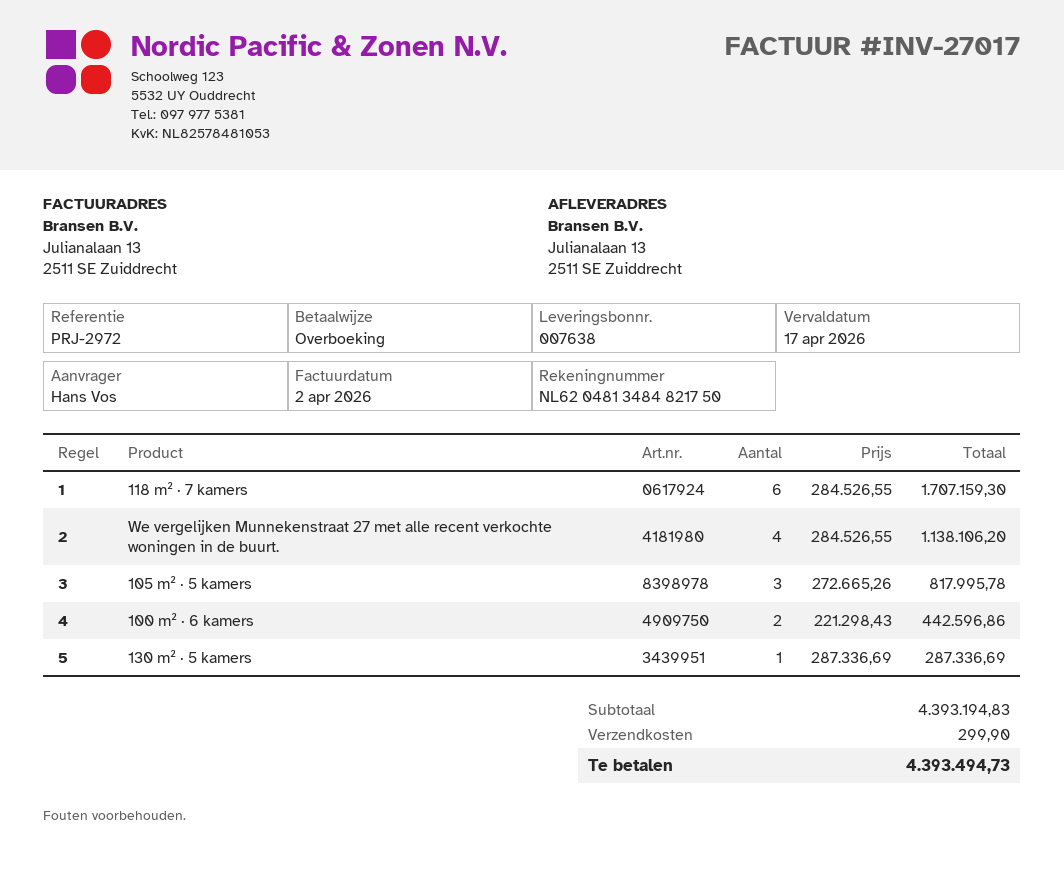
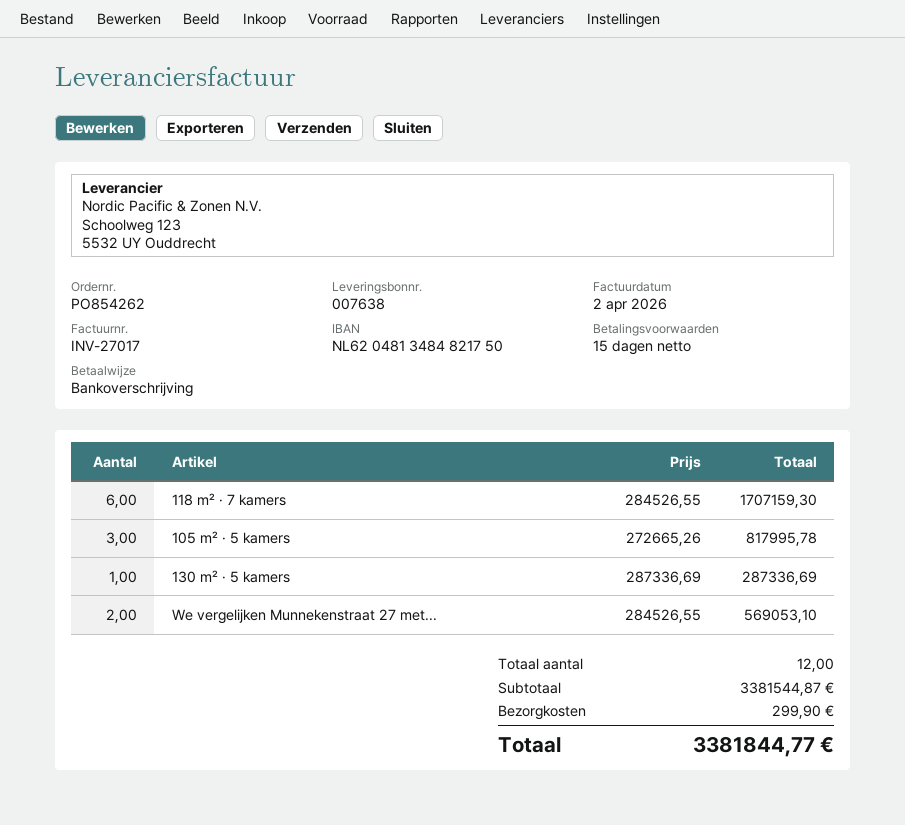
We vergelijken Munnekenstraat 27 met alle recent verkochte woningen in de buurt.: 4 x 284526.55 = 1138106.20 -> 2 x 284526.55 = 569053.10
100 m² · 6 kamers: 2 x 221298.43 = 442596.86 -> none
subtotal: 4393194.83 -> 3381544.87
total: 4393494.73 -> 3381844.77

